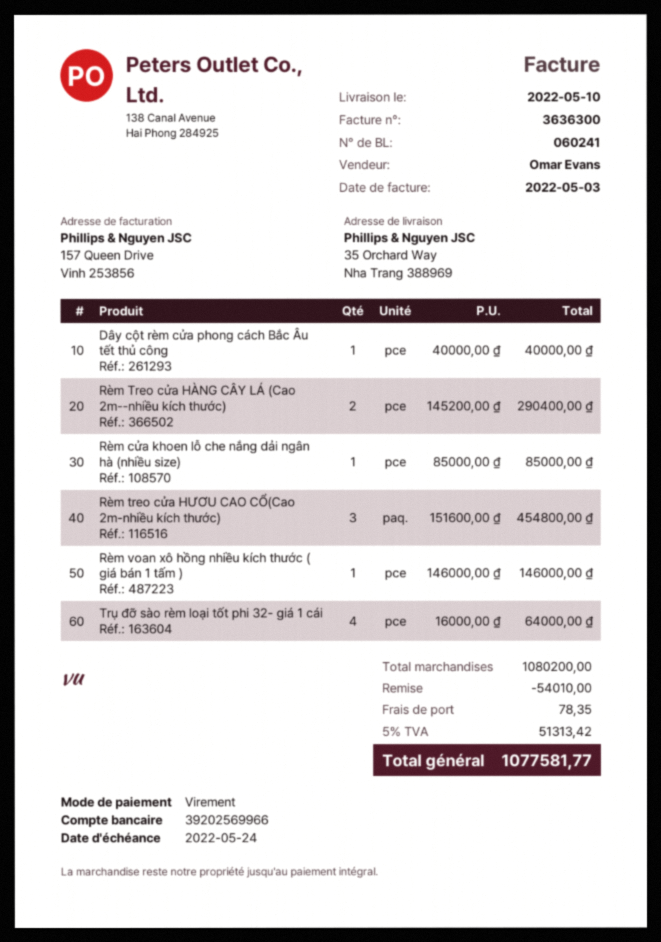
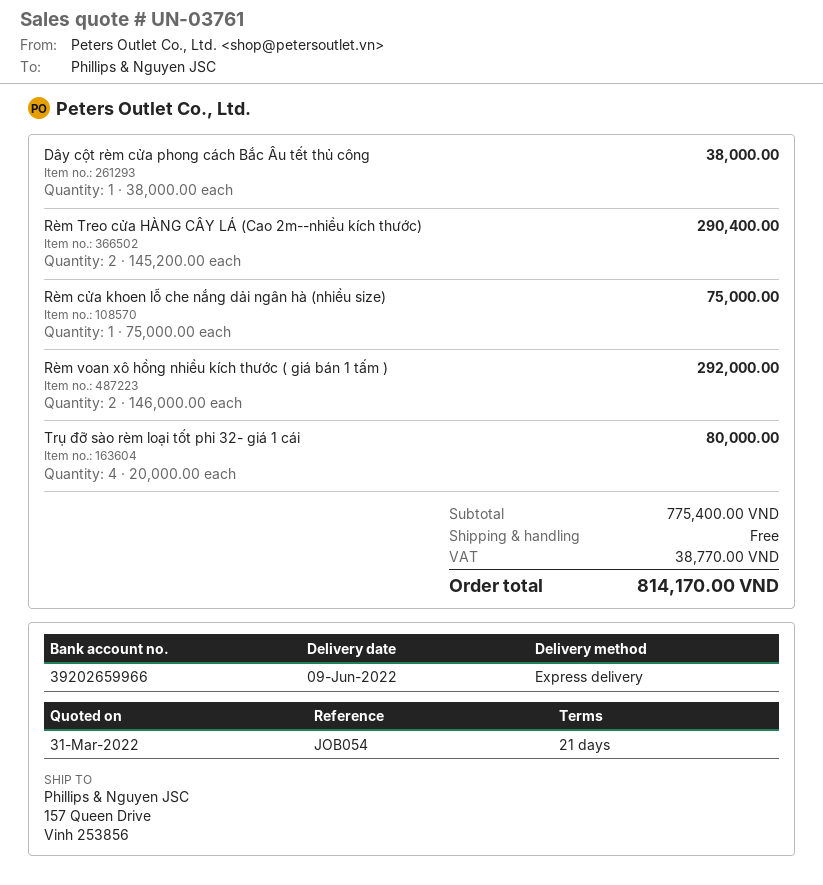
delivery date: 2022-05-10 -> 2022-06-09
bank account: 39202569966 -> 39202659966
ship to: 35 Orchard Way, Nha Trang 388969 -> 157 Queen Drive, Vinh 253856
Dây cột rèm cửa phong cách Bắc Âu tết thủ công: 1 x 40000.00 = 40000.00 -> 1 x 38000.00 = 38000.00
Rèm cửa khoen lỗ che nắng dải ngân hà (nhiều size): 1 x 85000.00 = 85000.00 -> 1 x 75000.00 = 75000.00
Rèm treo cửa HƯƠU CAO CỔ(Cao 2m-nhiều kích thước): 3 x 151600.00 = 454800.00 -> none
Rèm voan xô hồng nhiều kích thước ( giá bán 1 tấm ): 1 x 146000.00 = 146000.00 -> 2 x 146000.00 = 292000.00
Trụ đỡ sào rèm loại tốt phi 32- giá 1 cái: 4 x 16000.00 = 64000.00 -> 4 x 20000.00 = 80000.00
subtotal: 1080200.00 -> 775400.00
discount: 54010.00 -> none
shipping: 78.35 -> 0.00
tax: 51313.42 -> 38770.00
total: 1077581.77 -> 814170.00

